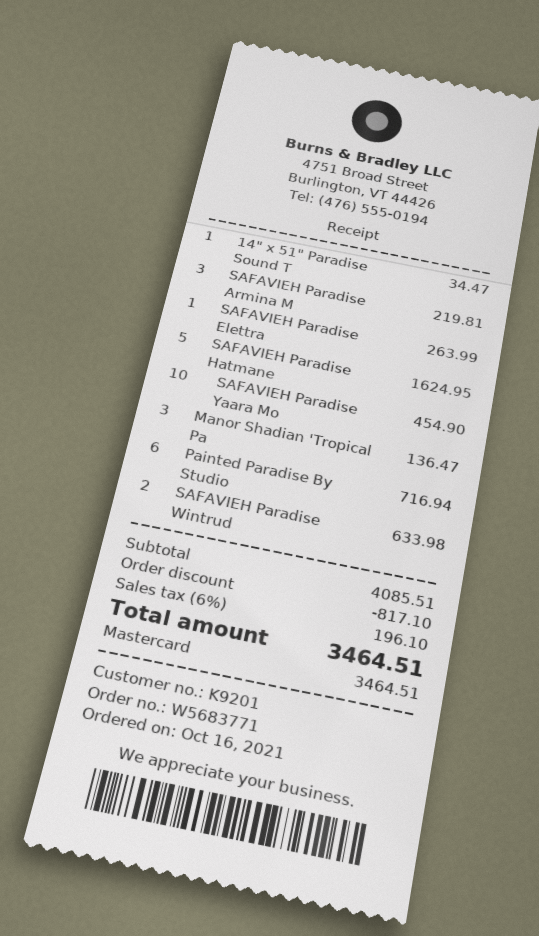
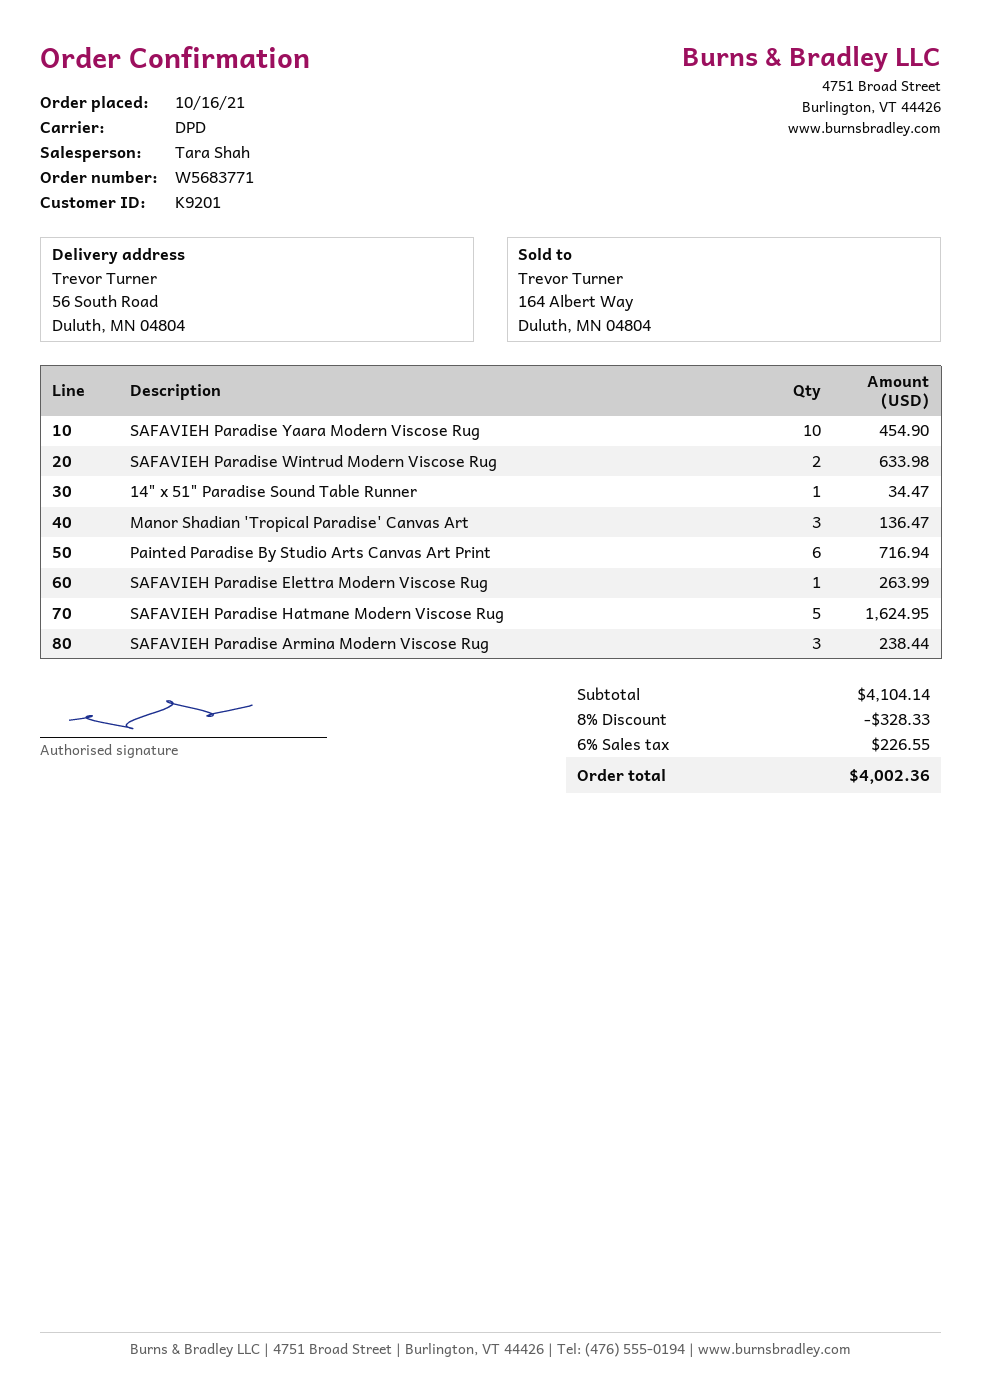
SAFAVIEH Paradise Armina M: 3 for 219.81 -> 3 for 238.44
subtotal: 4085.51 -> 4104.14
discount: 817.10 -> 328.33
tax: 6% = 196.10 -> 6% = 226.55
total: 3464.51 -> 4002.36

